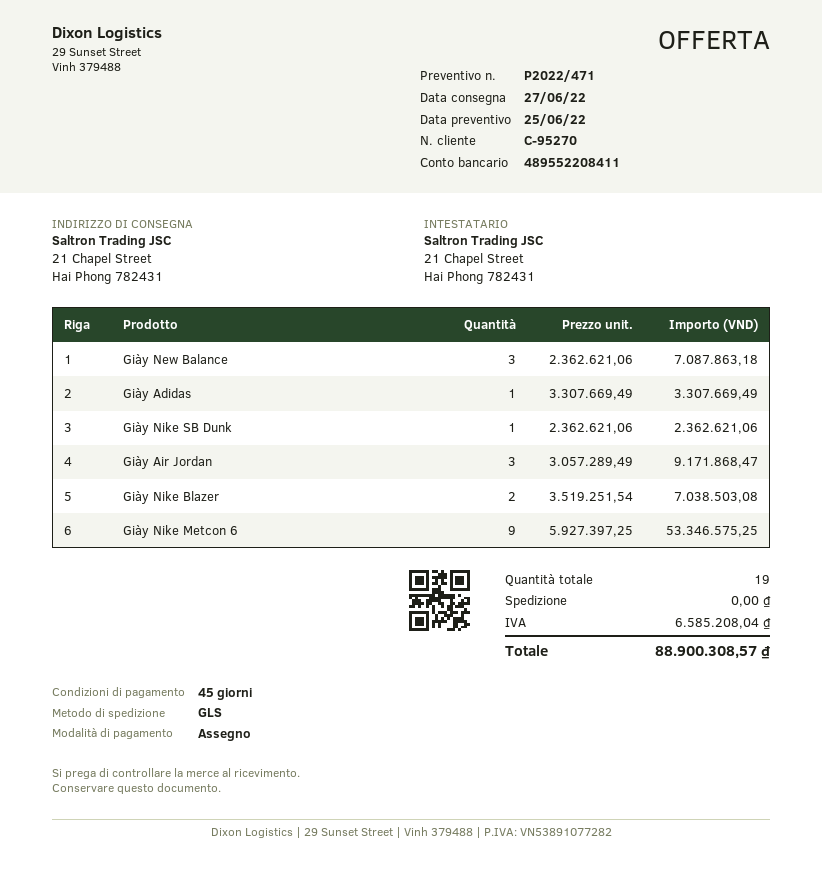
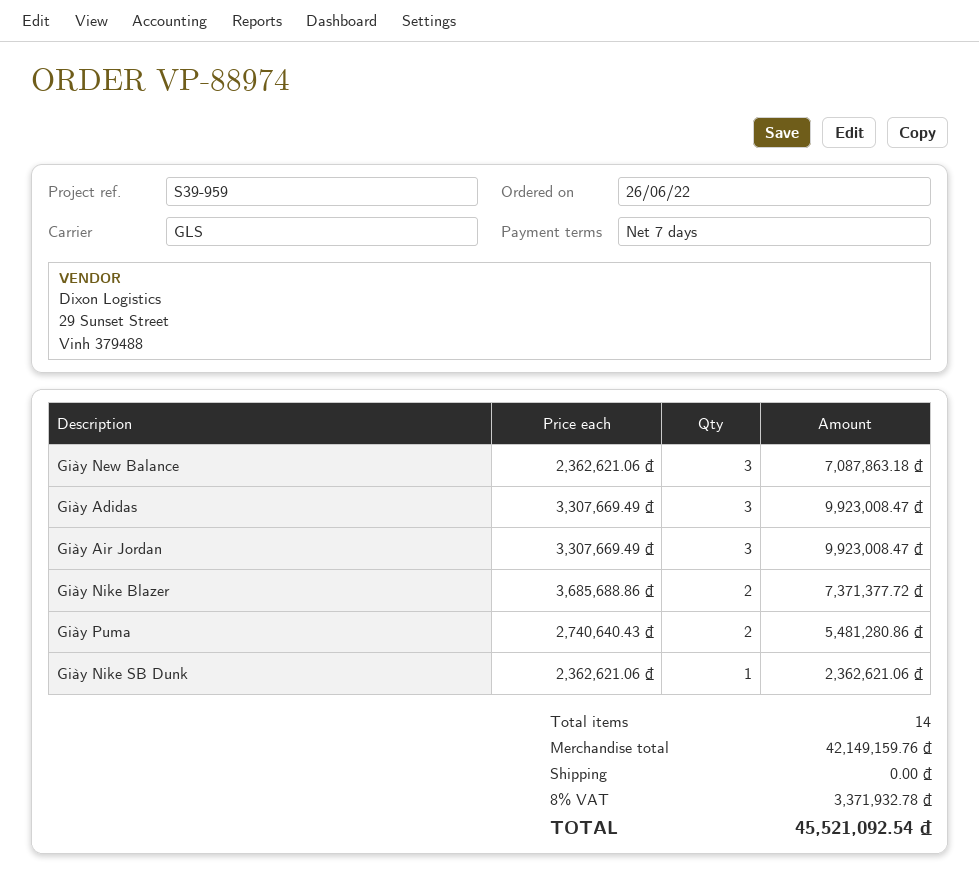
payment terms: 45 days -> 7 days
Giày Adidas: 1 x 3307669.49 = 3307669.49 -> 3 x 3307669.49 = 9923008.47
Giày Air Jordan: 3 x 3057289.49 = 9171868.47 -> 3 x 3307669.49 = 9923008.47
Giày Nike Blazer: 2 x 3519251.54 = 7038503.08 -> 2 x 3685688.86 = 7371377.72
Giày Nike Metcon 6: 9 x 5927397.25 = 53346575.25 -> none
Giày Puma: none -> 2 x 2740640.43 = 5481280.86
total quantity: 19 -> 14
tax: 6585208.04 -> 3371932.78
total: 88900308.57 -> 45521092.54

